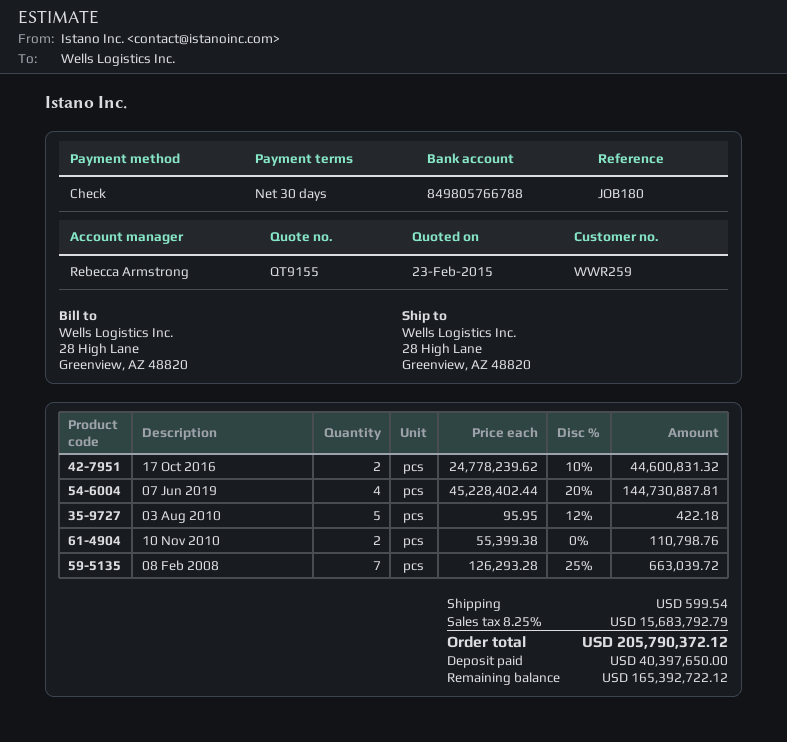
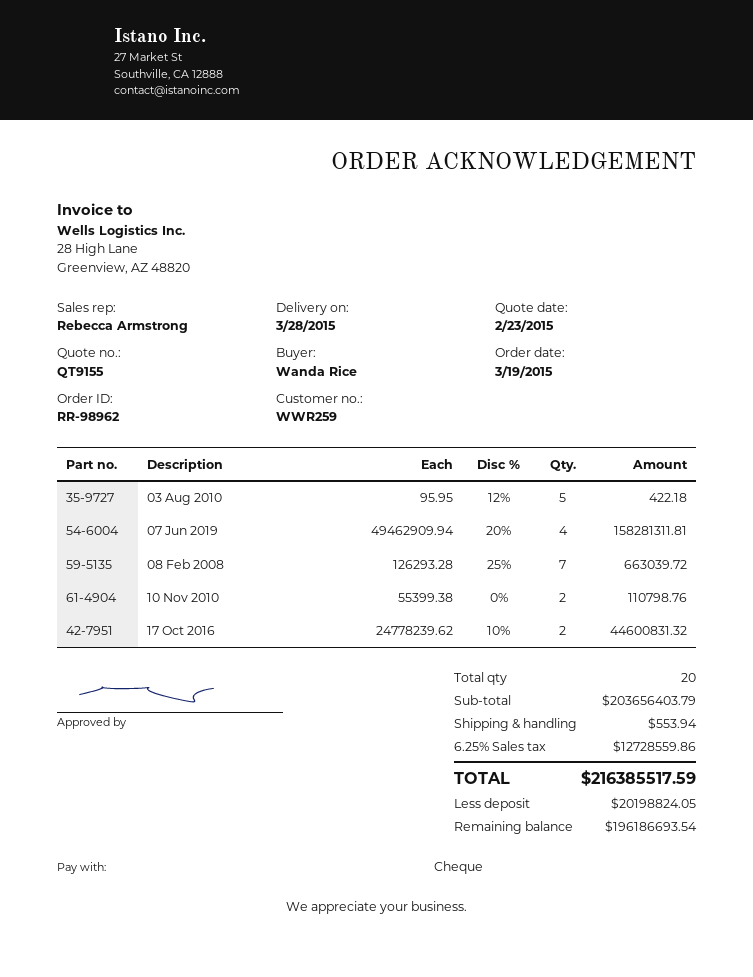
07 Jun 2019: 4 x 45228402.44 - 20% = 144730887.81 -> 4 x 49462909.94 - 20% = 158281311.81
shipping: 599.54 -> 553.94
tax: 8.25% = 15683792.79 -> 6.25% = 12728559.86
total: 205790372.12 -> 216385517.59
deposit: 40397650.00 -> 20198824.05
balance: 165392722.12 -> 196186693.54

